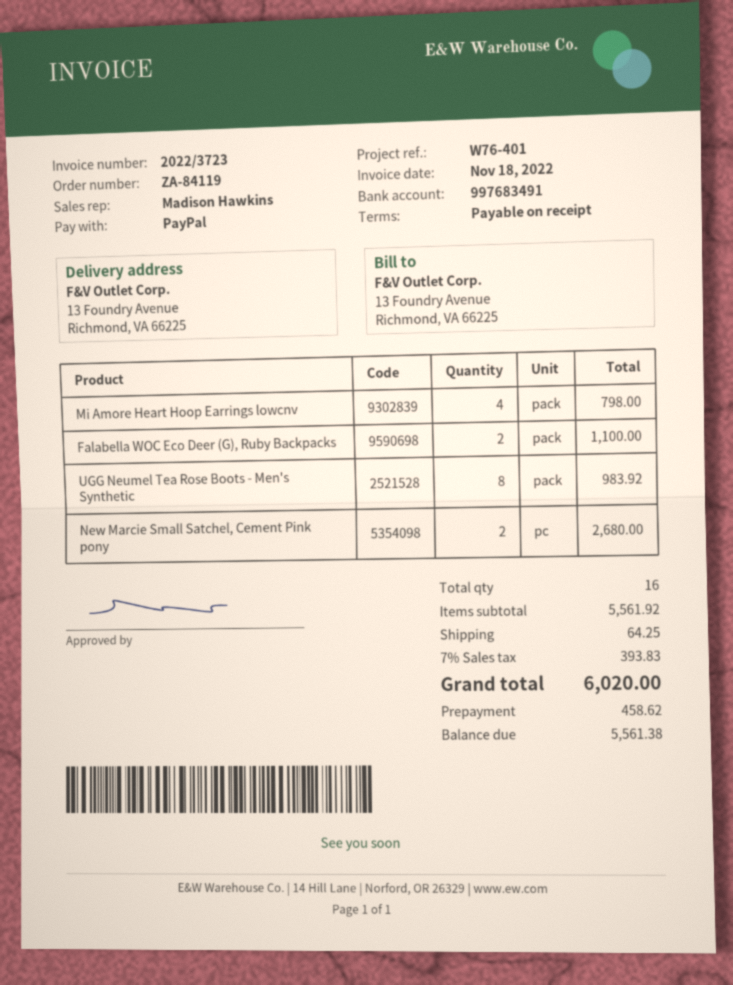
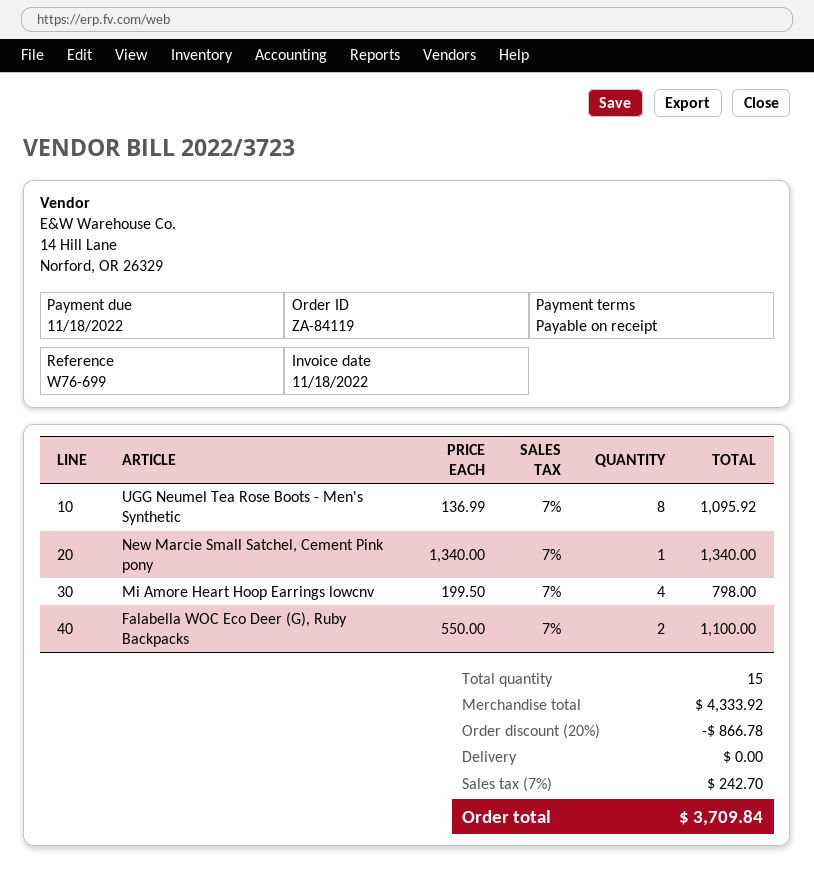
reference: W76-401 -> W76-699
UGG Neumel Tea Rose Boots - Men's Synthetic: 8 for 983.92 -> 8 for 1095.92
New Marcie Small Satchel, Cement Pink pony: 2 for 2680.00 -> 1 for 1340.00
total quantity: 16 -> 15
subtotal: 5561.92 -> 4333.92
discount: none -> 20% = 866.78
shipping: 64.25 -> 0.00
tax: 7% = 393.83 -> 7% = 242.70
total: 6020.00 -> 3709.84

